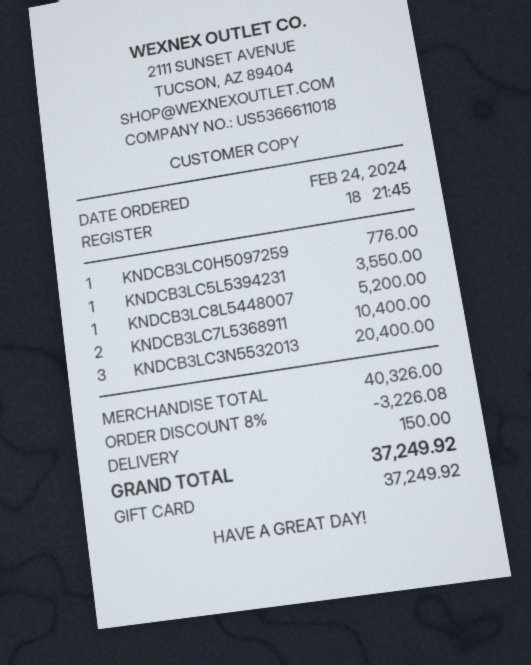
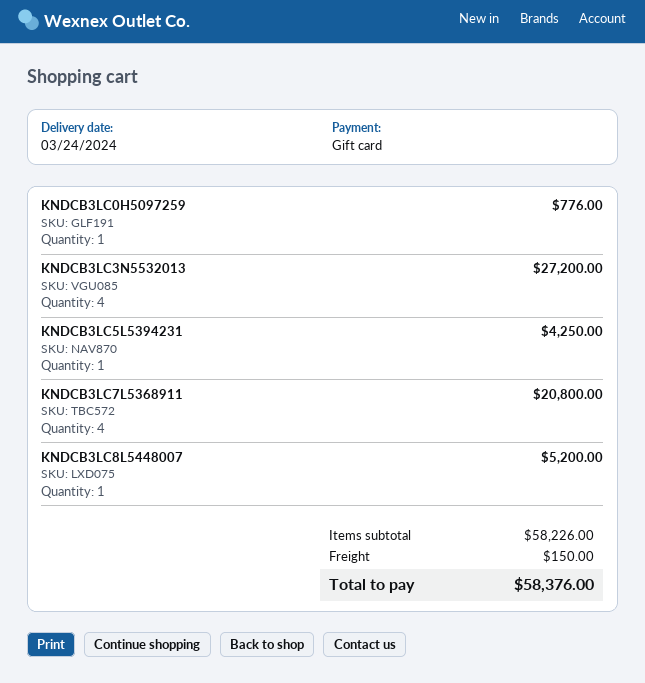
KNDCB3LC5L5394231: 1 for 3550.00 -> 1 for 4250.00
KNDCB3LC7L5368911: 2 for 10400.00 -> 4 for 20800.00
KNDCB3LC3N5532013: 3 for 20400.00 -> 4 for 27200.00
subtotal: 40326.00 -> 58226.00
discount: 8% = 3226.08 -> none
total: 37249.92 -> 58376.00

